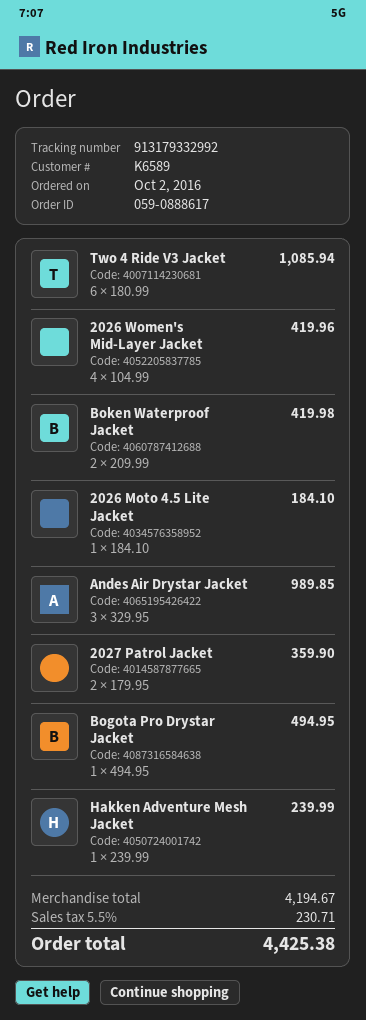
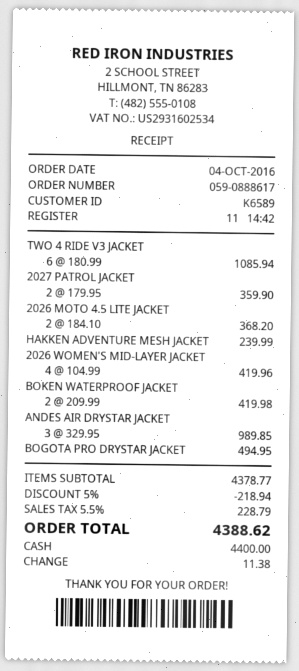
order date: 2016-10-02 -> 2016-10-04
2026 Moto 4.5 Lite Jacket: 1 x 184.10 = 184.10 -> 2 x 184.10 = 368.20
subtotal: 4194.67 -> 4378.77
discount: none -> 5% = 218.94
tax: 5.5% = 230.71 -> 5.5% = 228.79
total: 4425.38 -> 4388.62

